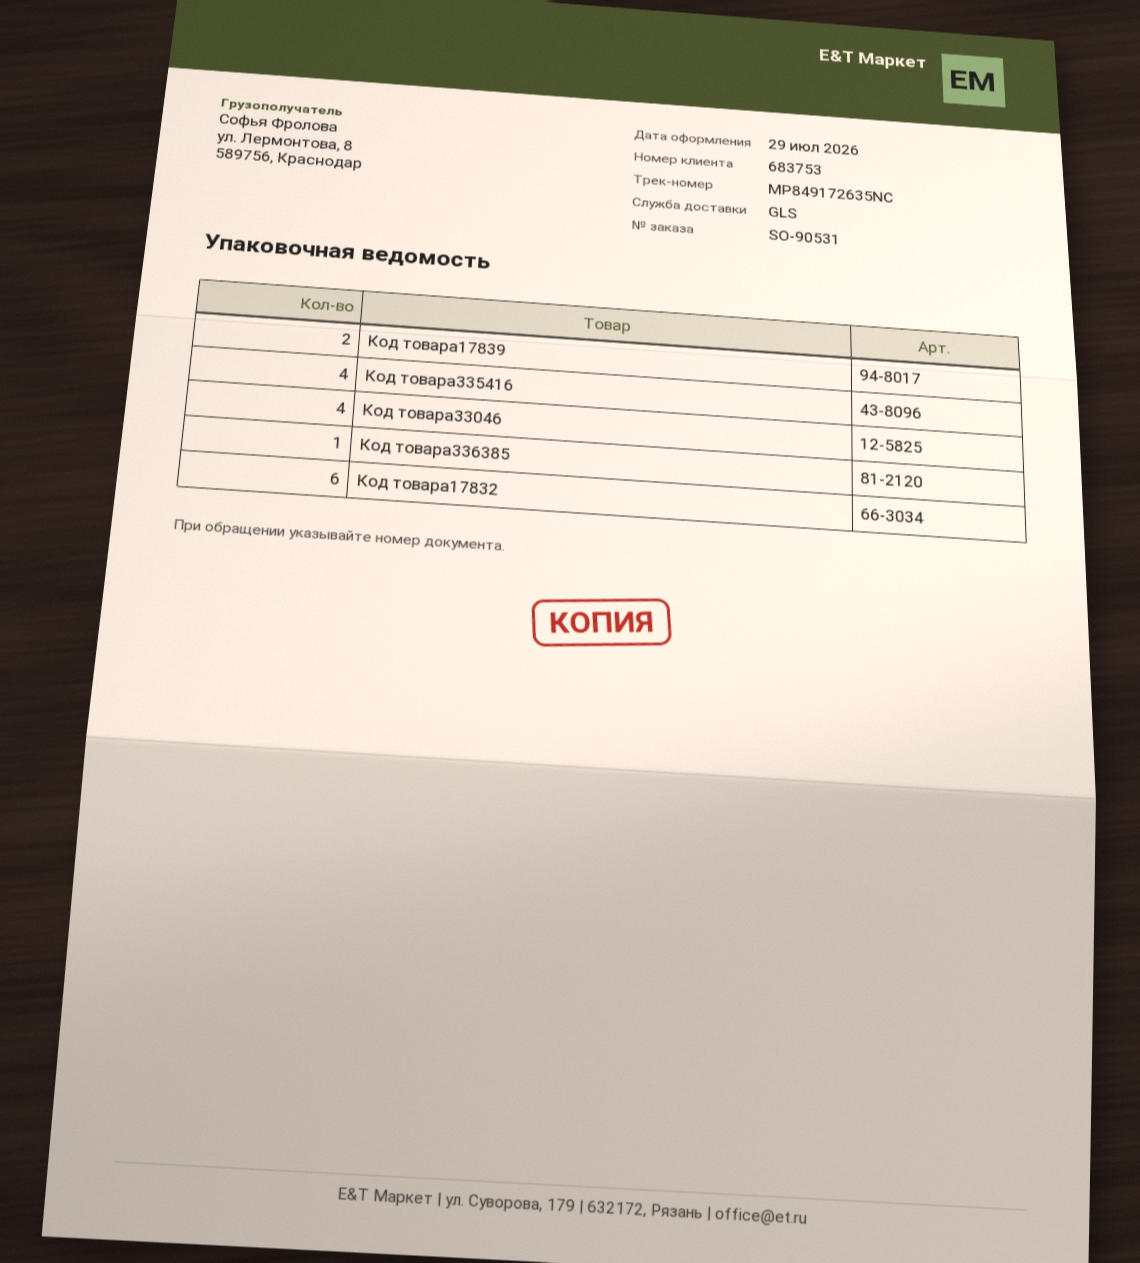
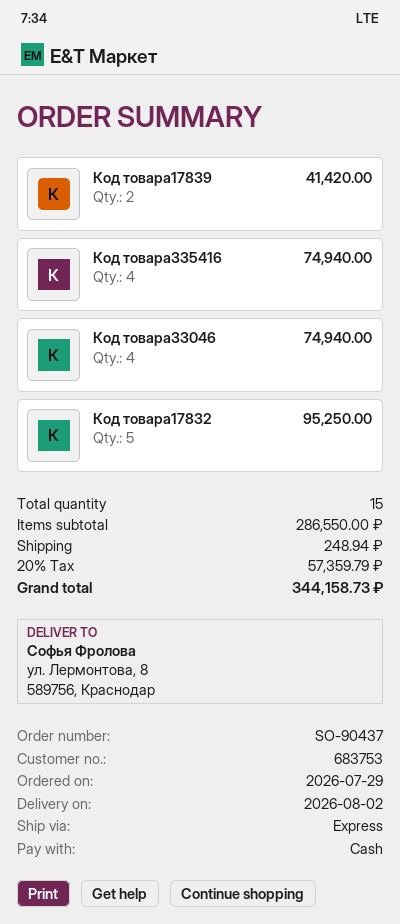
order number: SO-90531 -> SO-90437
shipping method: GLS -> express
Код товара336385: 1 -> none
Код товара17832: 6 -> 5

